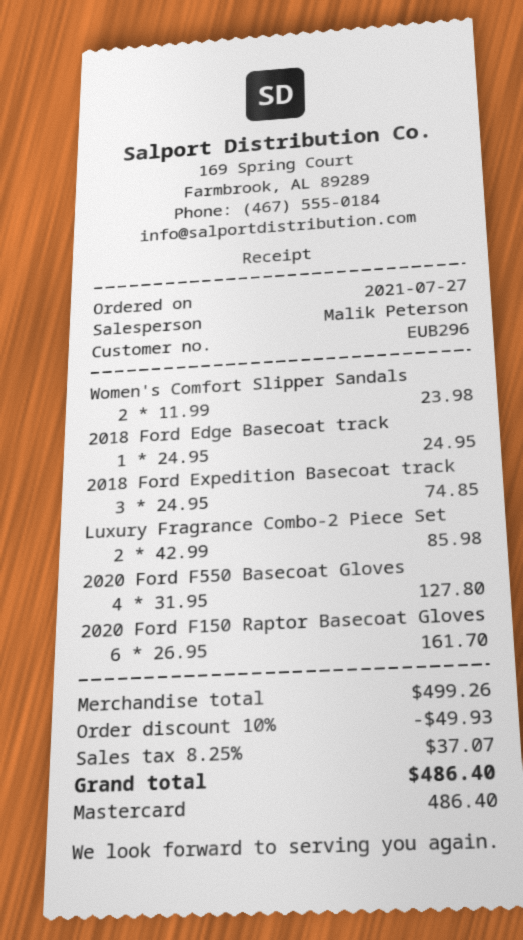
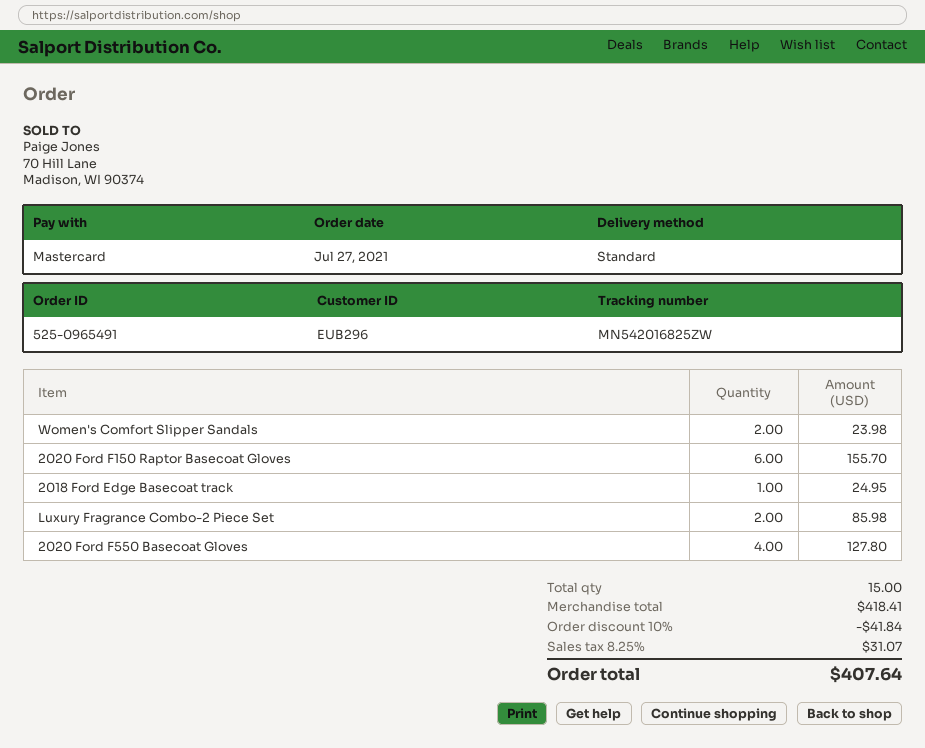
2018 Ford Expedition Basecoat track: 3 for 74.85 -> none
2020 Ford F150 Raptor Basecoat Gloves: 6 for 161.70 -> 6 for 155.70
subtotal: 499.26 -> 418.41
discount: 10% = 49.93 -> 10% = 41.84
tax: 8.25% = 37.07 -> 8.25% = 31.07
total: 486.40 -> 407.64

